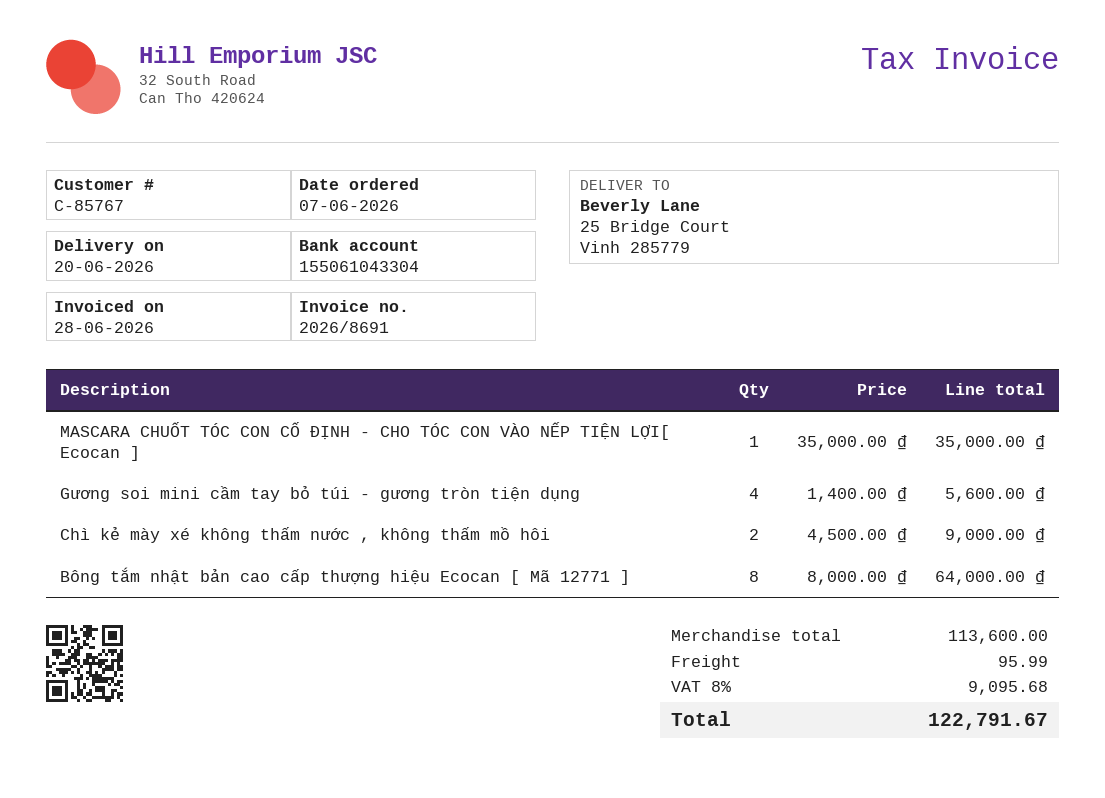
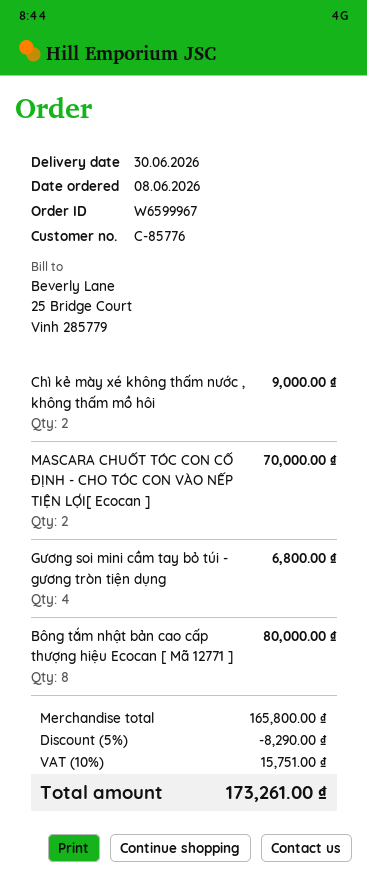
order date: 2026-06-07 -> 2026-06-08
delivery date: 2026-06-20 -> 2026-06-30
customer number: C-85767 -> C-85776
MASCARA CHUỐT TÓC CON CỐ ĐỊNH - CHO TÓC CON VÀO NẾP TIỆN LỢI[ Ecocan ]: 1 for 35000.00 -> 2 for 70000.00
Gương soi mini cầm tay bỏ túi - gương tròn tiện dụng: 4 for 5600.00 -> 4 for 6800.00
Bông tắm nhật bản cao cấp thượng hiệu Ecocan [ Mã 12771 ]: 8 for 64000.00 -> 8 for 80000.00
subtotal: 113600.00 -> 165800.00
discount: none -> 5% = 8290.00
shipping: 95.99 -> none
tax: 8% = 9095.68 -> 10% = 15751.00
total: 122791.67 -> 173261.00

